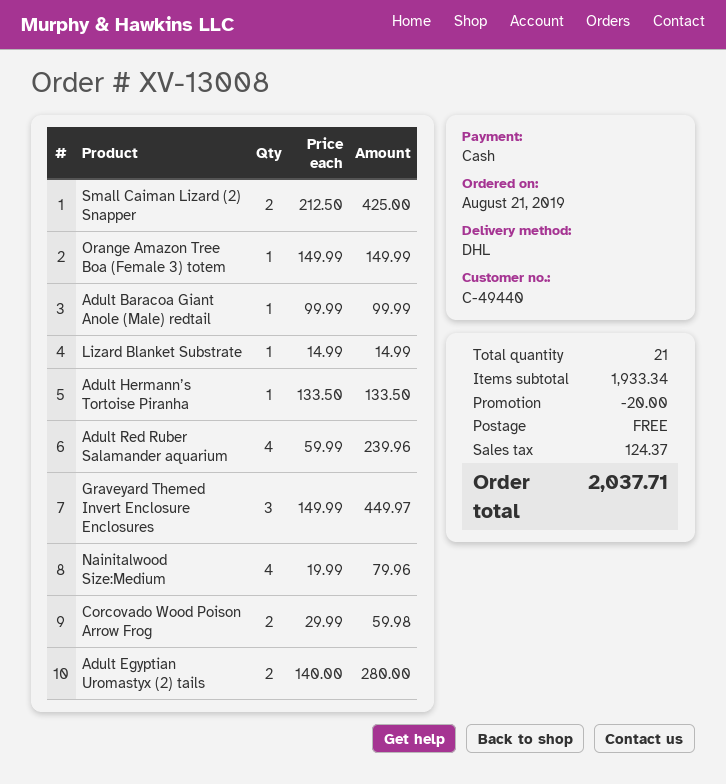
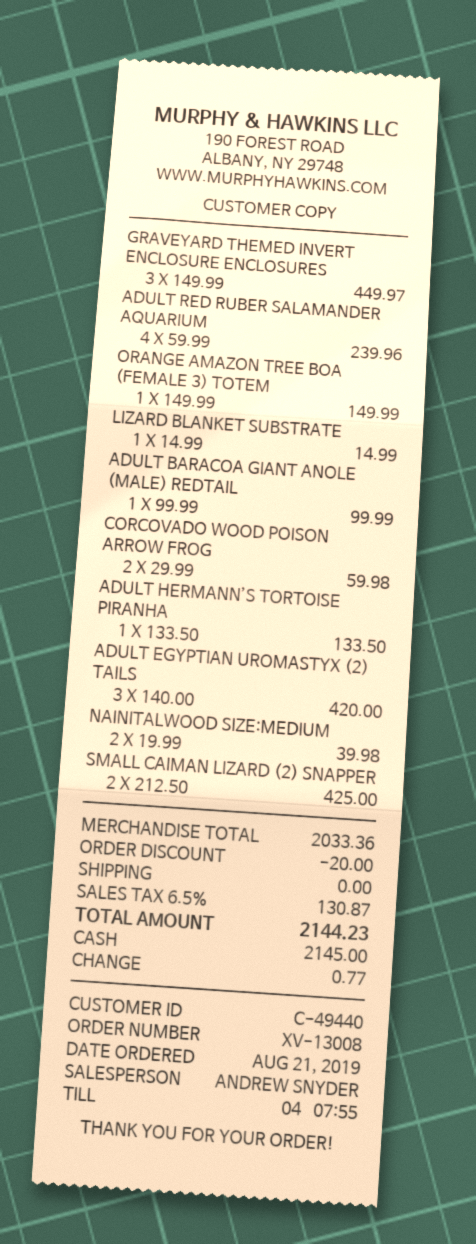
Nainitalwood Size:Medium: 4 x 19.99 = 79.96 -> 2 x 19.99 = 39.98
Adult Egyptian Uromastyx (2) tails: 2 x 140.00 = 280.00 -> 3 x 140.00 = 420.00
subtotal: 1933.34 -> 2033.36
tax: 124.37 -> 130.87
total: 2037.71 -> 2144.23

